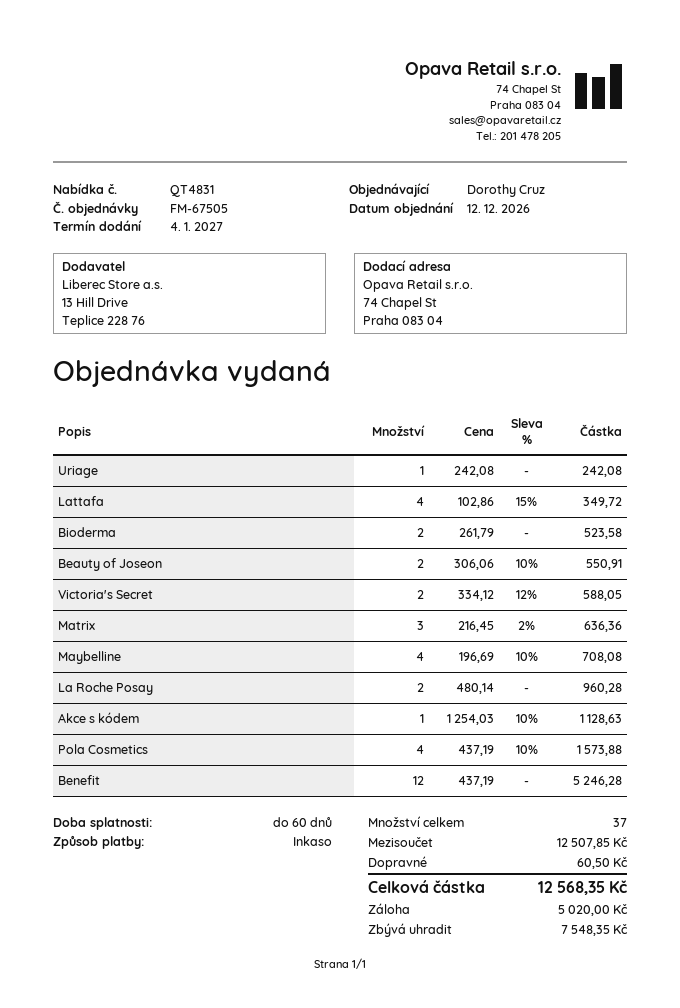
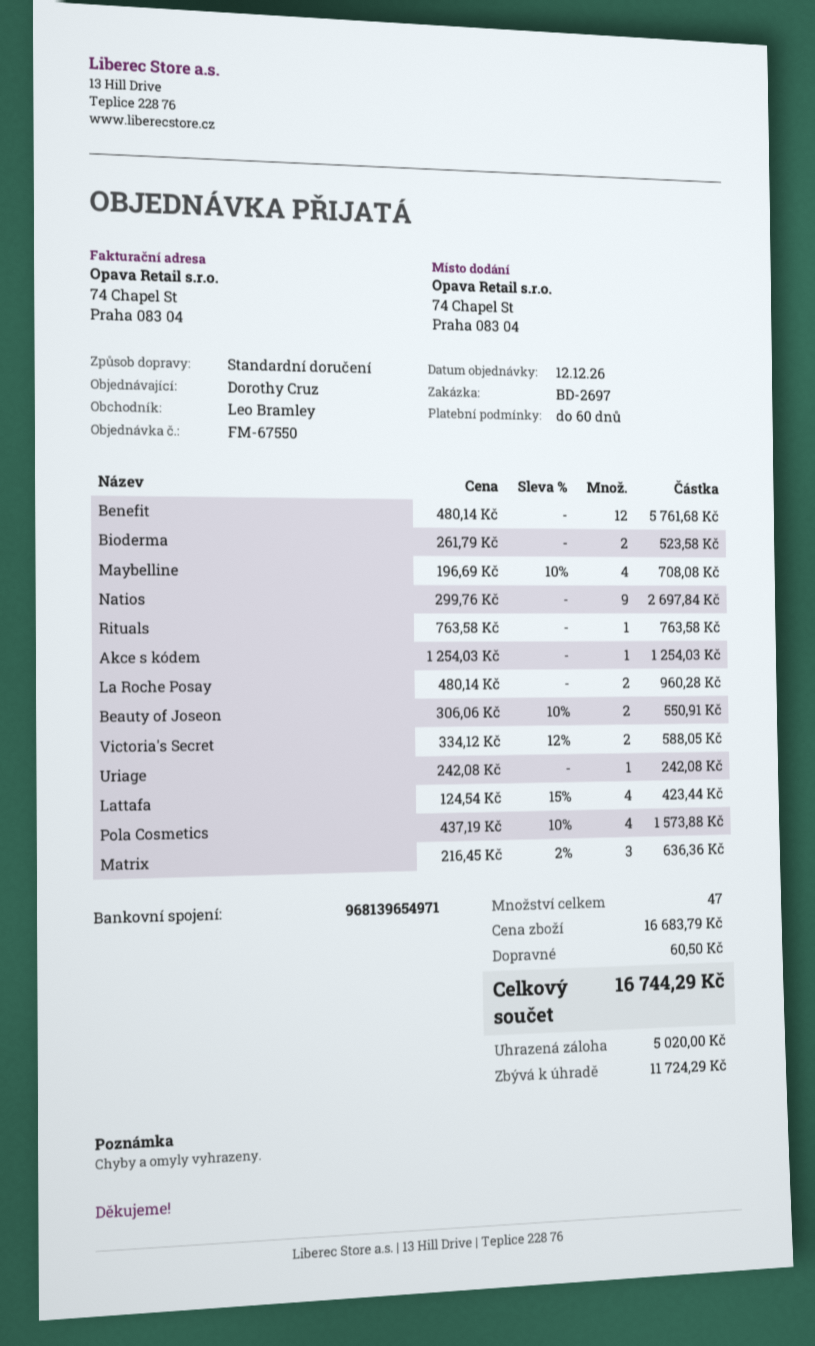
order number: FM-67505 -> FM-67550
Lattafa: 4 x 102.86 - 15% = 349.72 -> 4 x 124.54 - 15% = 423.44
Akce s kódem: 1 x 1254.03 - 10% = 1128.63 -> 1 x 1254.03 = 1254.03
Benefit: 12 x 437.19 = 5246.28 -> 12 x 480.14 = 5761.68
Natios: none -> 9 x 299.76 = 2697.84
Rituals: none -> 1 x 763.58 = 763.58
total quantity: 37 -> 47
subtotal: 12507.85 -> 16683.79
total: 12568.35 -> 16744.29
balance: 7548.35 -> 11724.29

